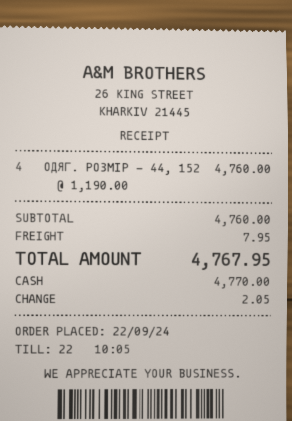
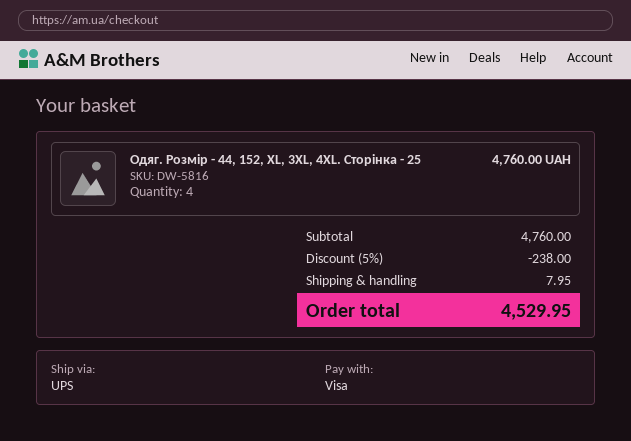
payment method: cash -> Visa
discount: none -> 5% = 238.00
total: 4767.95 -> 4529.95

